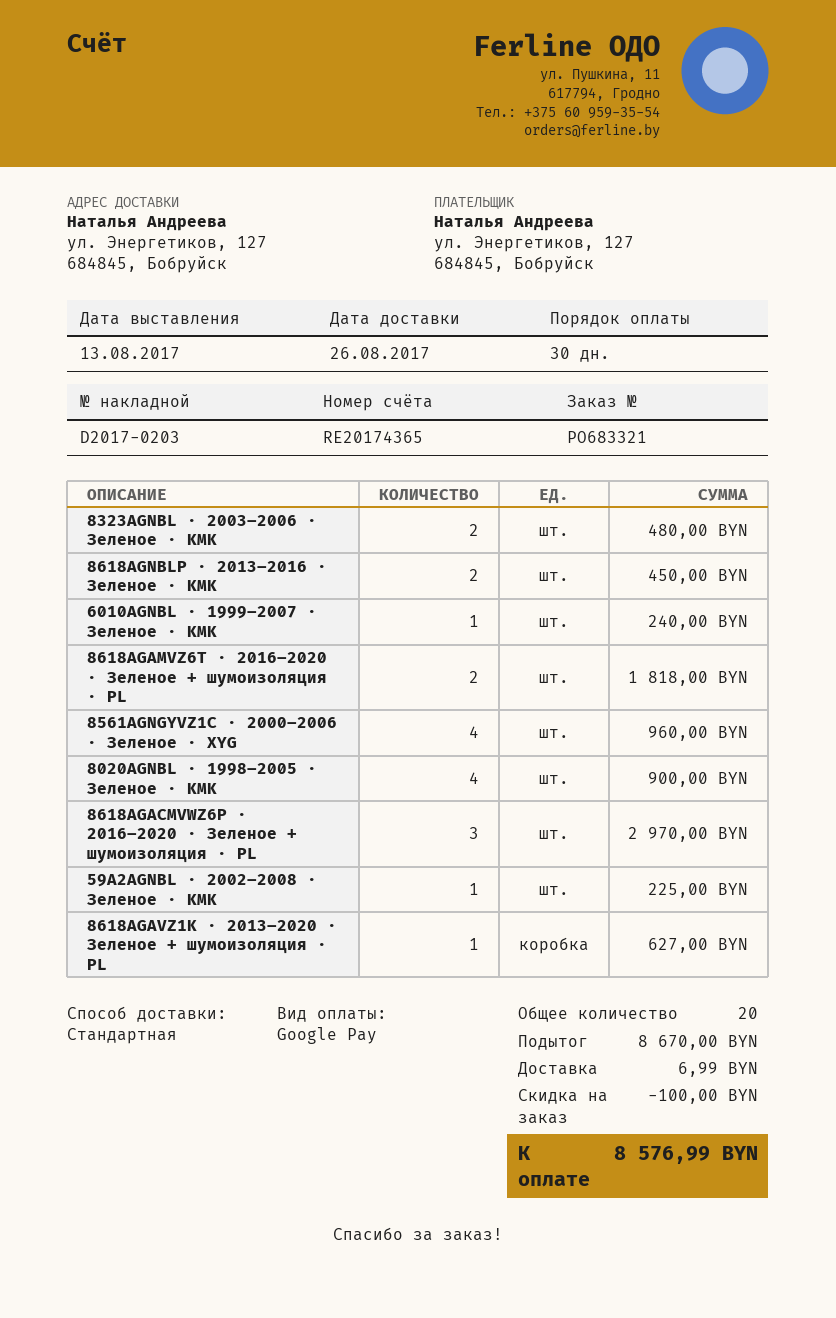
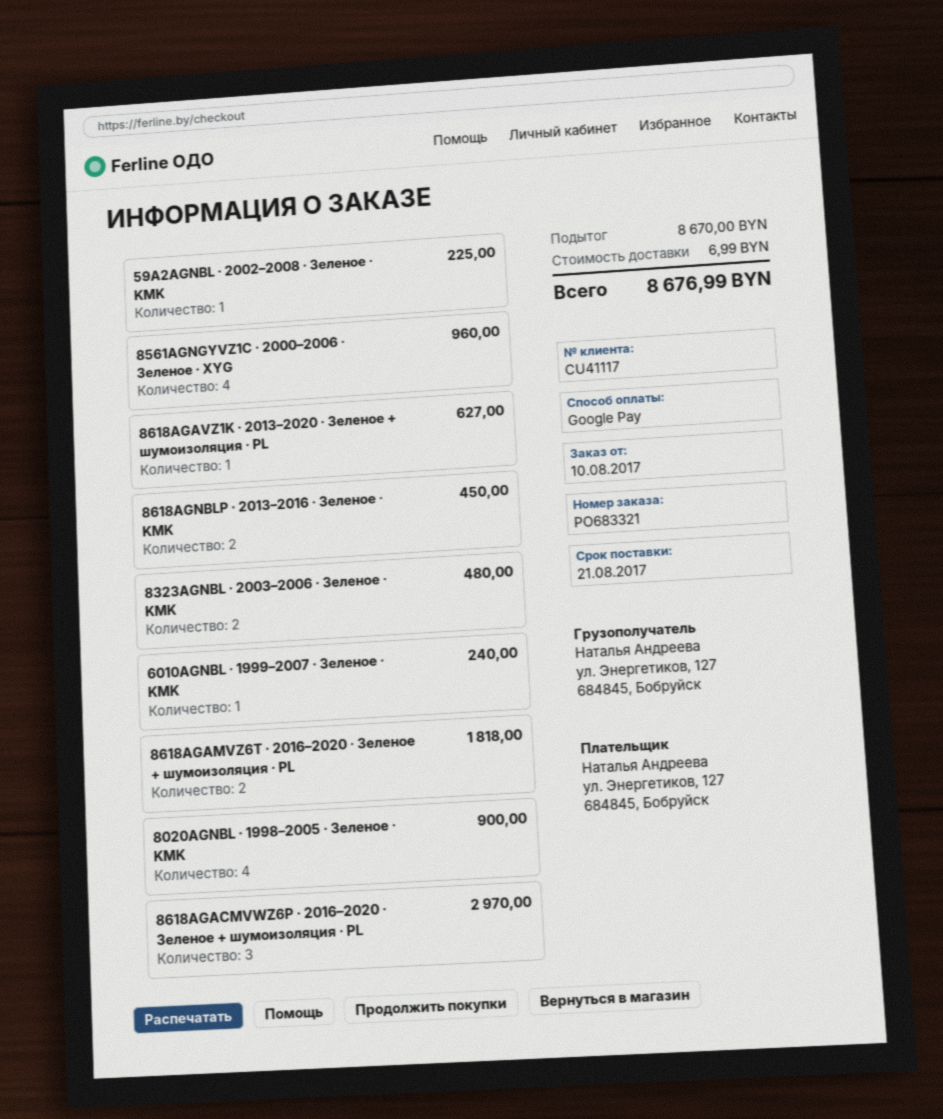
delivery date: 2017-08-26 -> 2017-08-21
discount: 100.00 -> none
total: 8576.99 -> 8676.99

